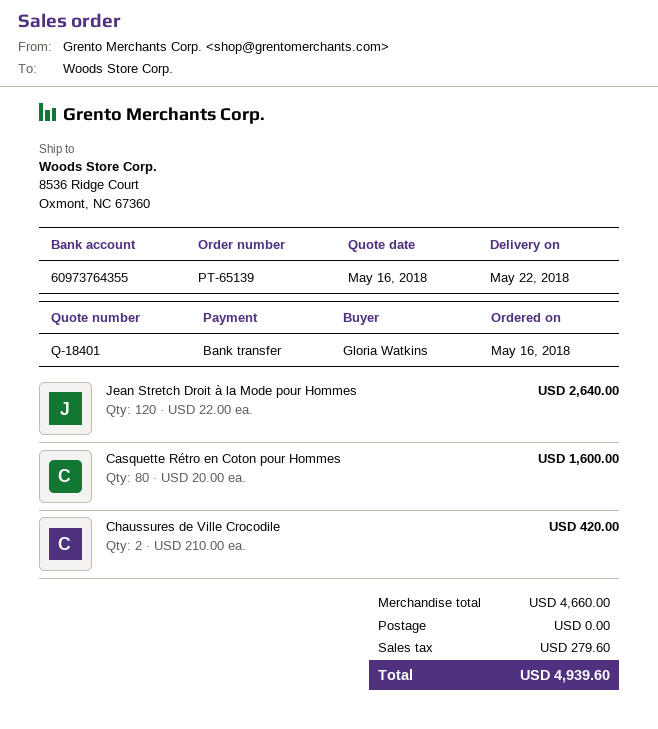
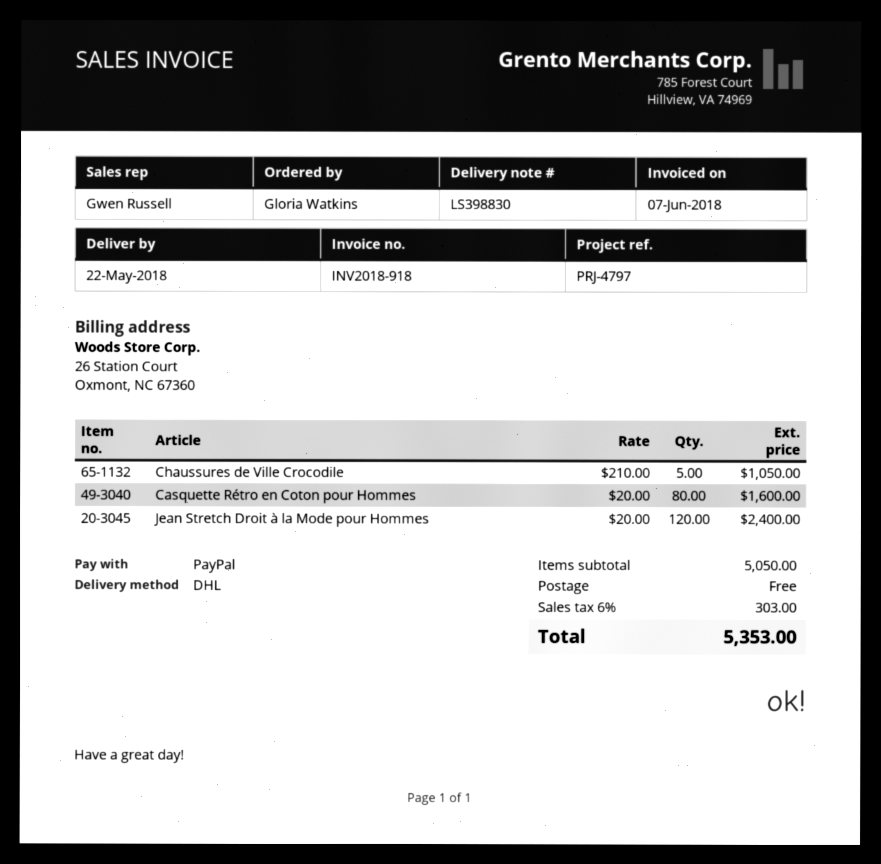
payment method: bank transfer -> PayPal
Jean Stretch Droit à la Mode pour Hommes: 120 x 22.00 = 2640.00 -> 120 x 20.00 = 2400.00
Chaussures de Ville Crocodile: 2 x 210.00 = 420.00 -> 5 x 210.00 = 1050.00
subtotal: 4660.00 -> 5050.00
tax: 279.60 -> 303.00
total: 4939.60 -> 5353.00

